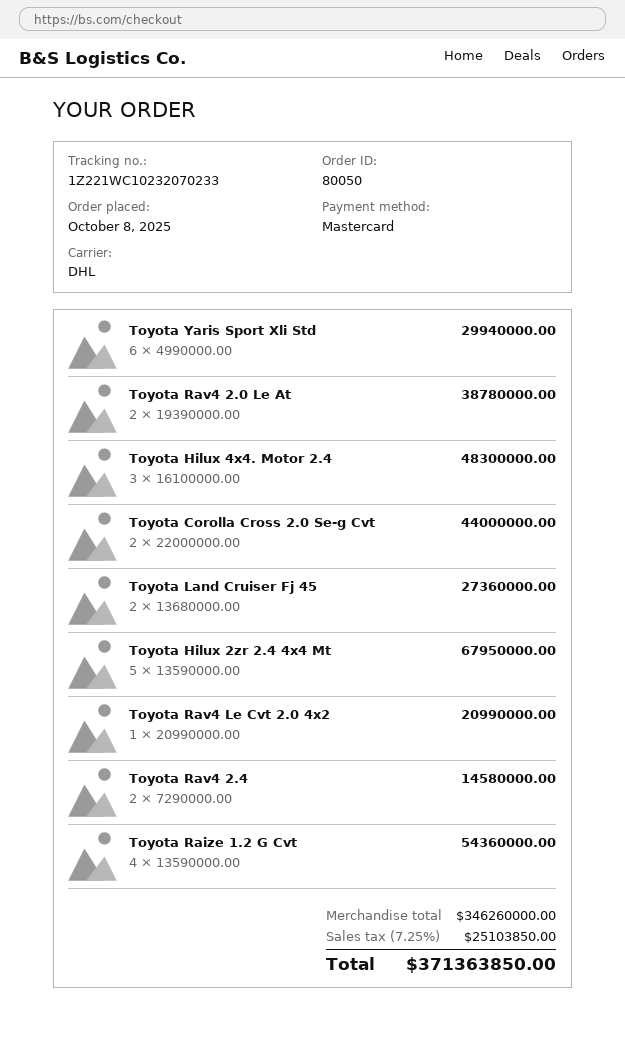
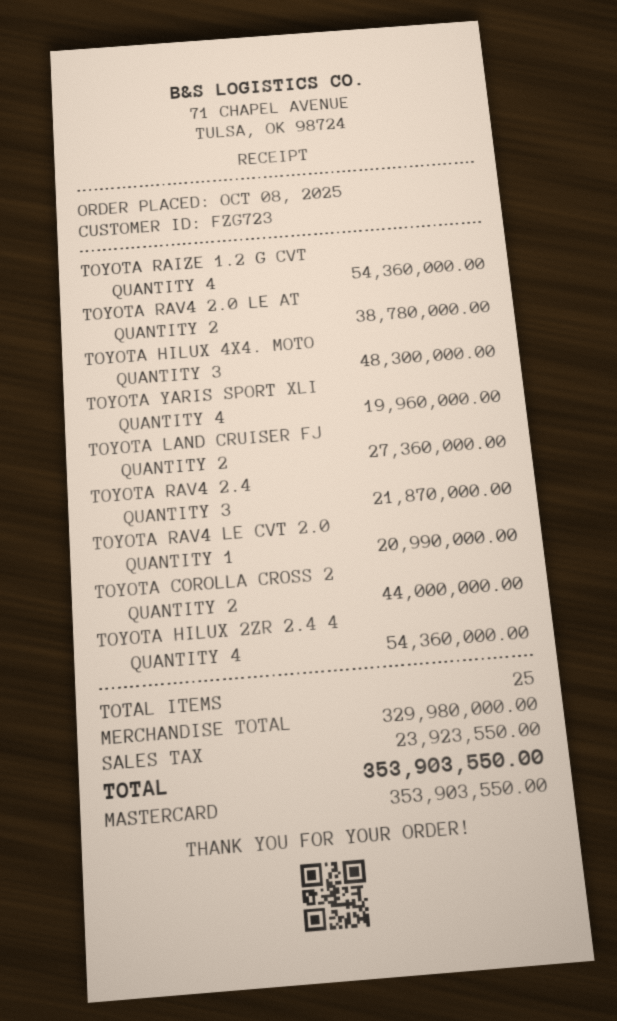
Toyota Yaris Sport Xli Std: 6 for 29940000.00 -> 4 for 19960000.00
Toyota Hilux 2zr 2.4 4x4 Mt: 5 for 67950000.00 -> 4 for 54360000.00
Toyota Rav4 2.4: 2 for 14580000.00 -> 3 for 21870000.00
subtotal: 346260000.00 -> 329980000.00
tax: 25103850.00 -> 23923550.00
total: 371363850.00 -> 353903550.00

